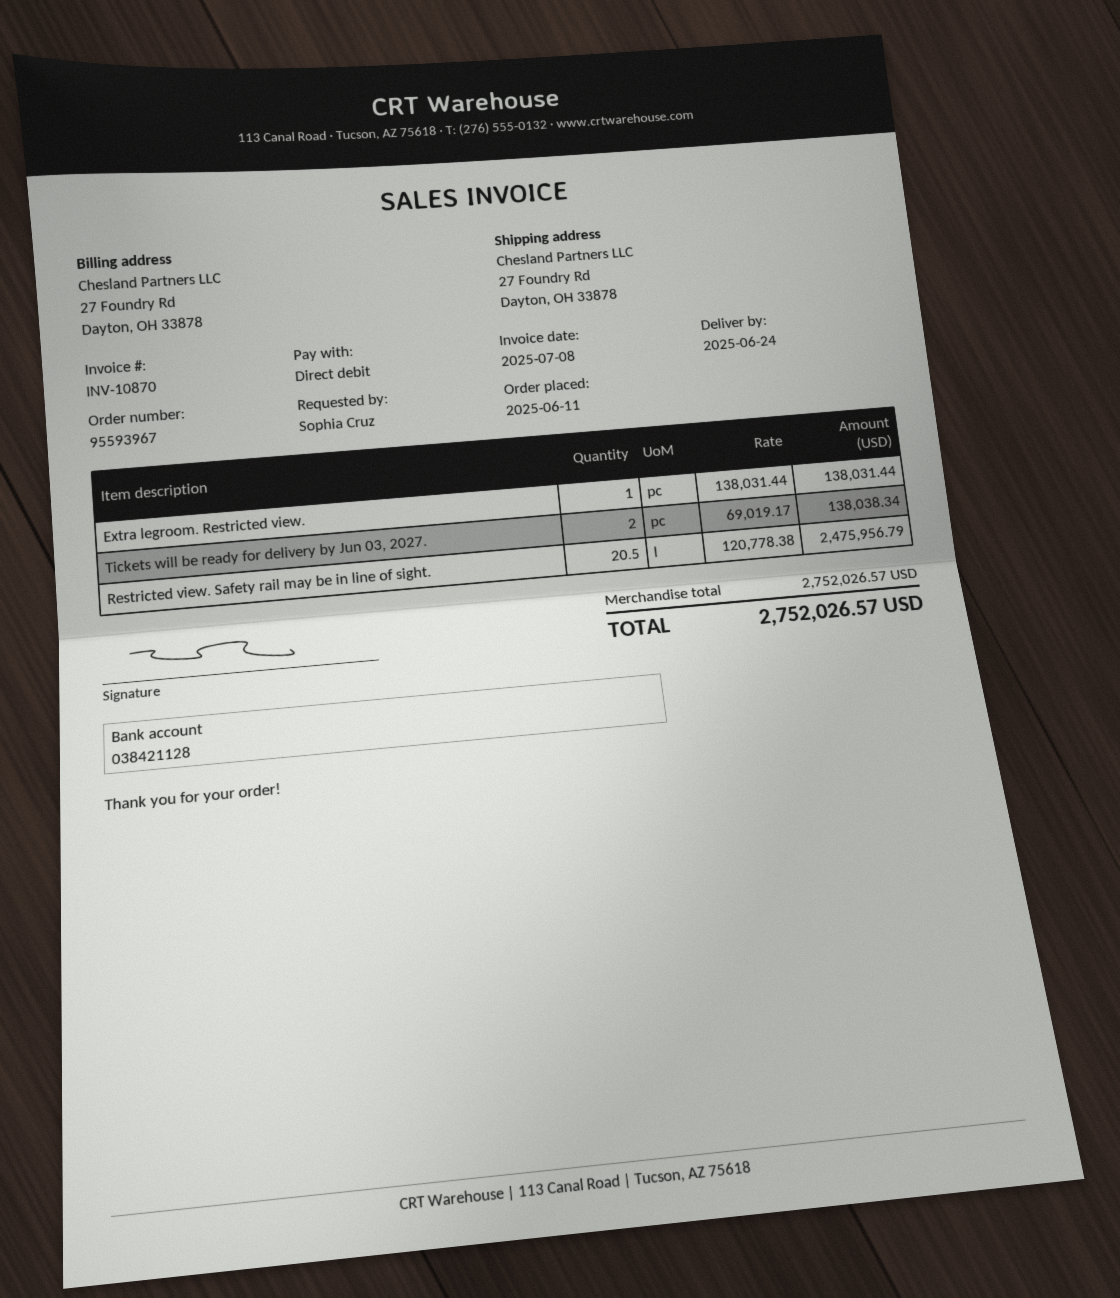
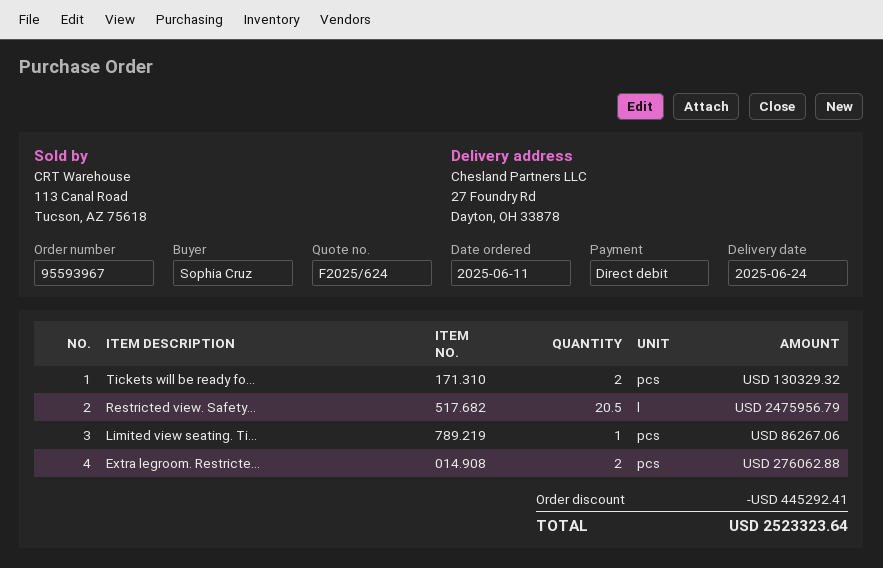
Extra legroom. Restricted view.: 1 for 138031.44 -> 2 for 276062.88
Tickets will be ready for delivery by Jun 03, 2027.: 2 for 138038.34 -> 2 for 130329.32
Limited view seating. Ti...: none -> 1 for 86267.06
discount: none -> 445292.41
total: 2752026.57 -> 2523323.64

